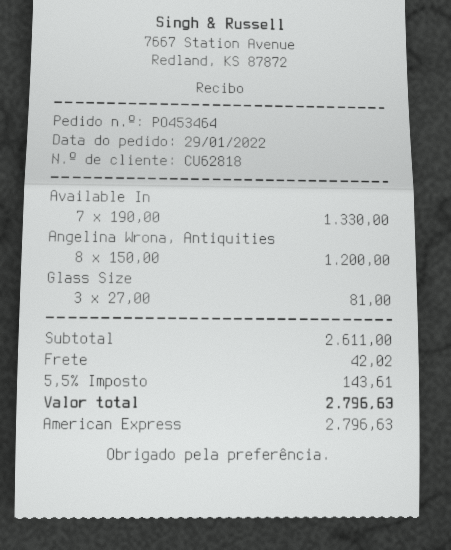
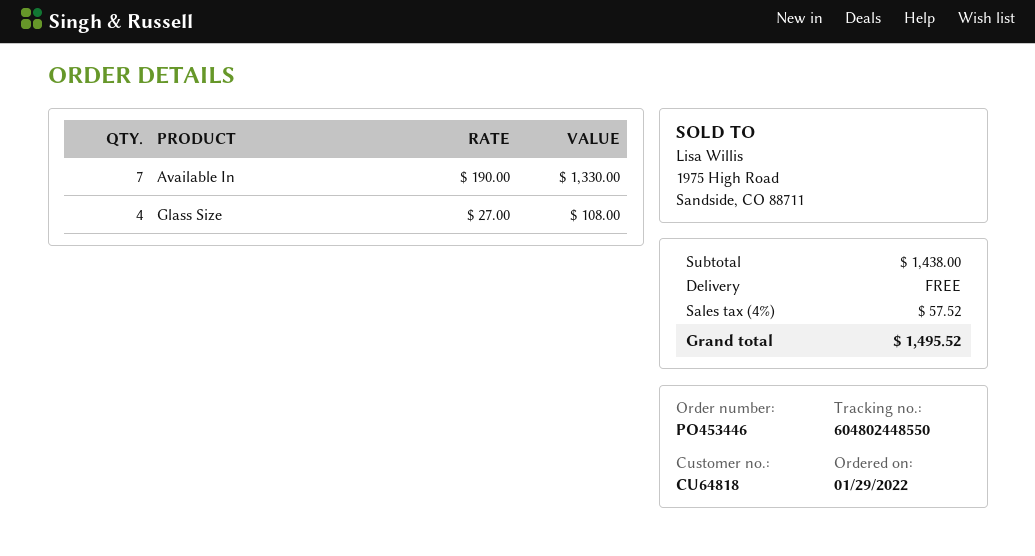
order number: PO453464 -> PO453446
customer number: CU62818 -> CU64818
Angelina Wrona, Antiquities: 8 x 150.00 = 1200.00 -> none
Glass Size: 3 x 27.00 = 81.00 -> 4 x 27.00 = 108.00
subtotal: 2611.00 -> 1438.00
shipping: 42.02 -> 0.00
tax: 5.5% = 143.61 -> 4% = 57.52
total: 2796.63 -> 1495.52

